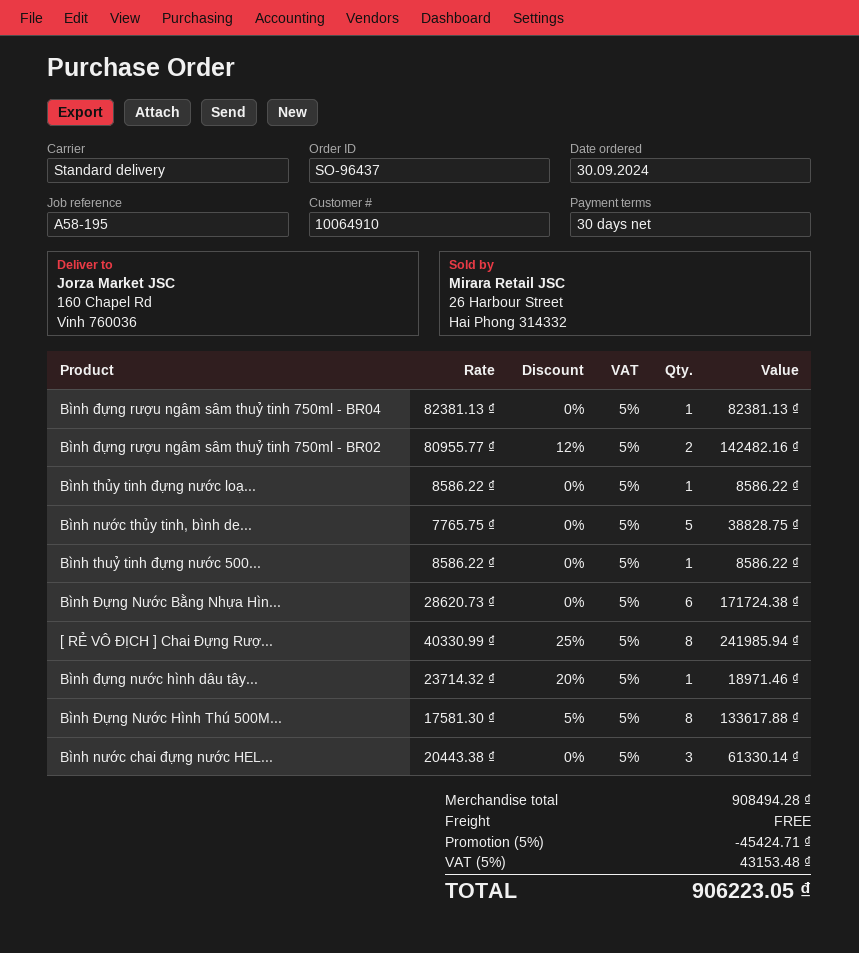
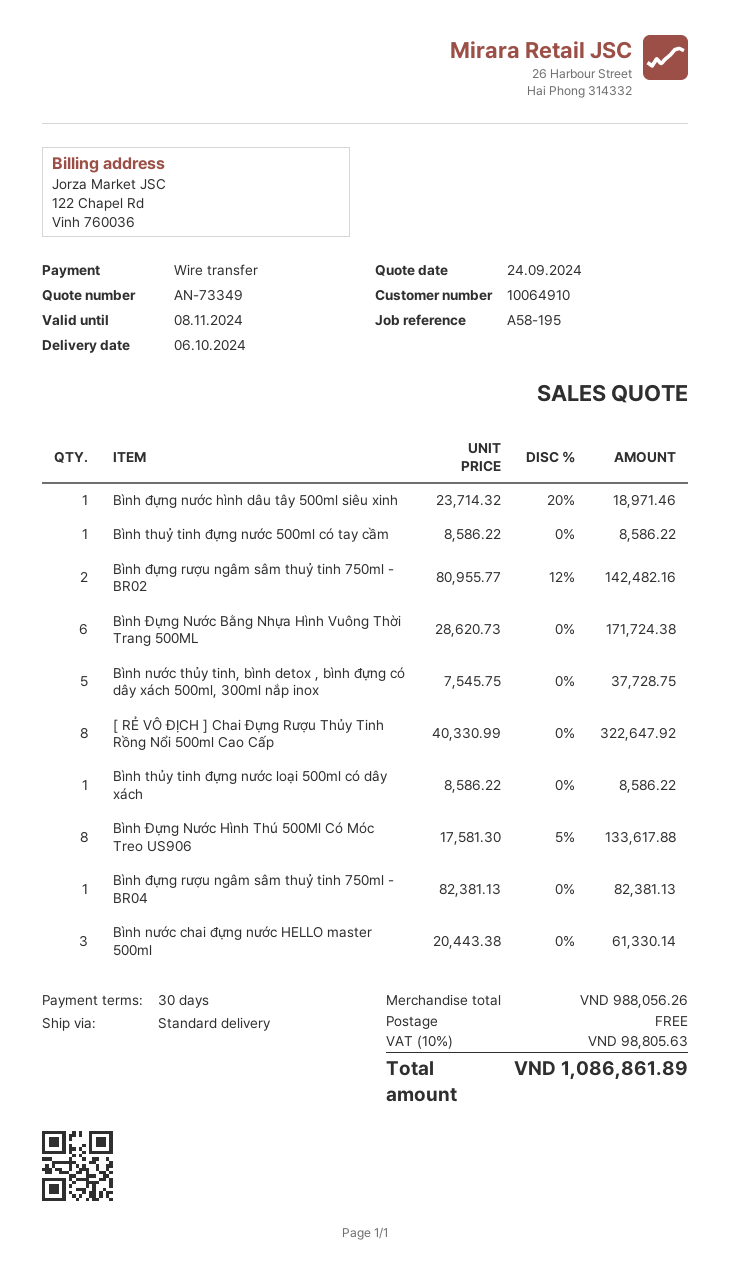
Bình nước thủy tinh, bình de...: 5 x 7765.75 = 38828.75 -> 5 x 7545.75 = 37728.75
[ RẺ VÔ ĐỊCH ] Chai Đựng Rượ...: 8 x 40330.99 - 25% = 241985.94 -> 8 x 40330.99 = 322647.92
subtotal: 908494.28 -> 988056.26
discount: 5% = 45424.71 -> none
tax: 5% = 43153.48 -> 10% = 98805.63
total: 906223.05 -> 1086861.89

